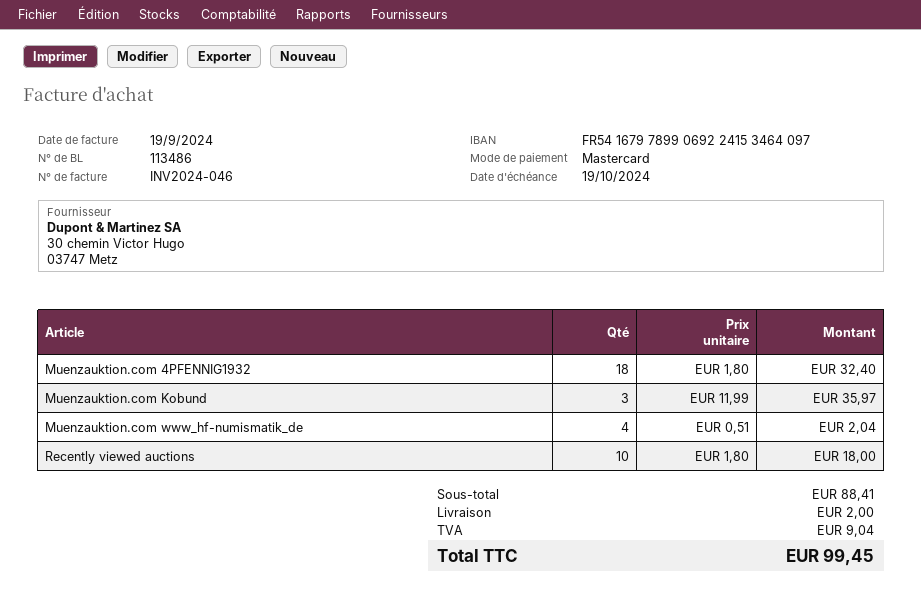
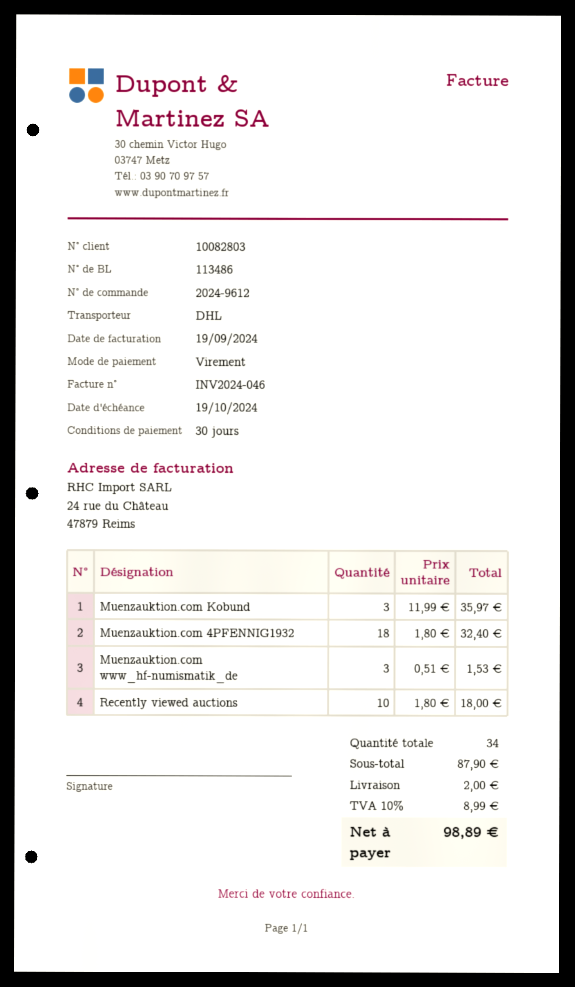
payment method: Mastercard -> bank transfer
Muenzauktion.com www_hf-numismatik_de: 4 x 0.51 = 2.04 -> 3 x 0.51 = 1.53
subtotal: 88.41 -> 87.90
tax: 9.04 -> 8.99
total: 99.45 -> 98.89

